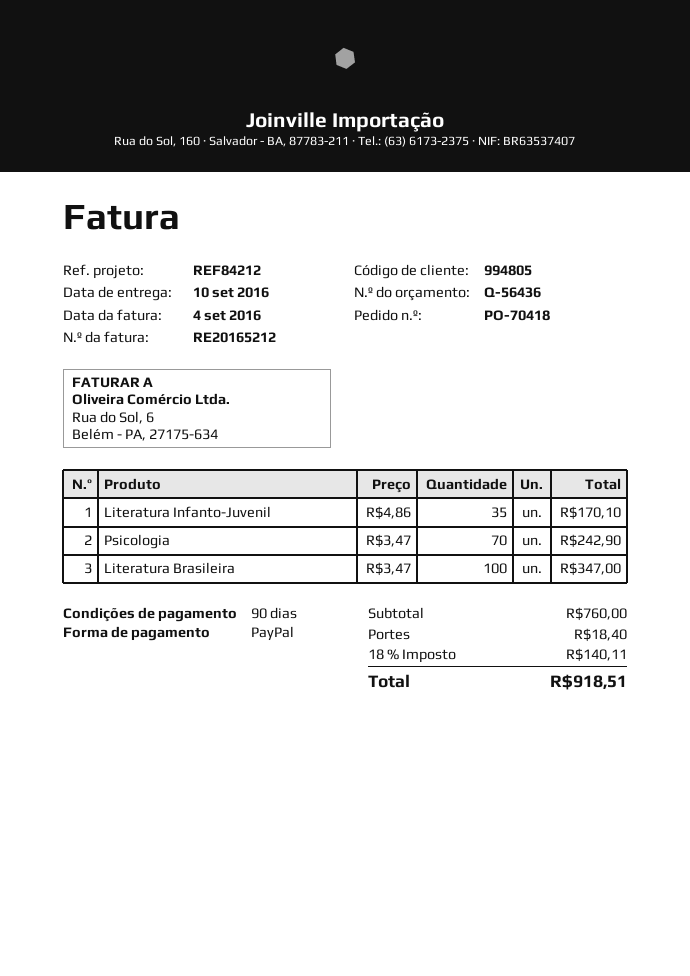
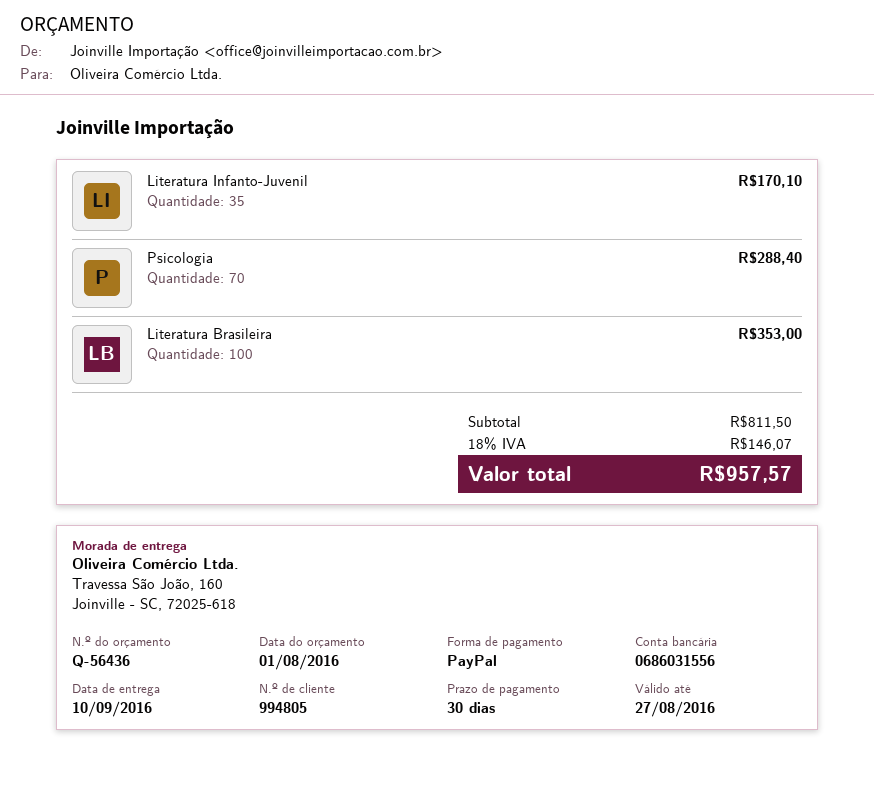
payment terms: 90 days -> 30 days
Psicologia: 70 for 242.90 -> 70 for 288.40
Literatura Brasileira: 100 for 347.00 -> 100 for 353.00
subtotal: 760.00 -> 811.50
shipping: 18.40 -> none
tax: 18% = 140.11 -> 18% = 146.07
total: 918.51 -> 957.57

